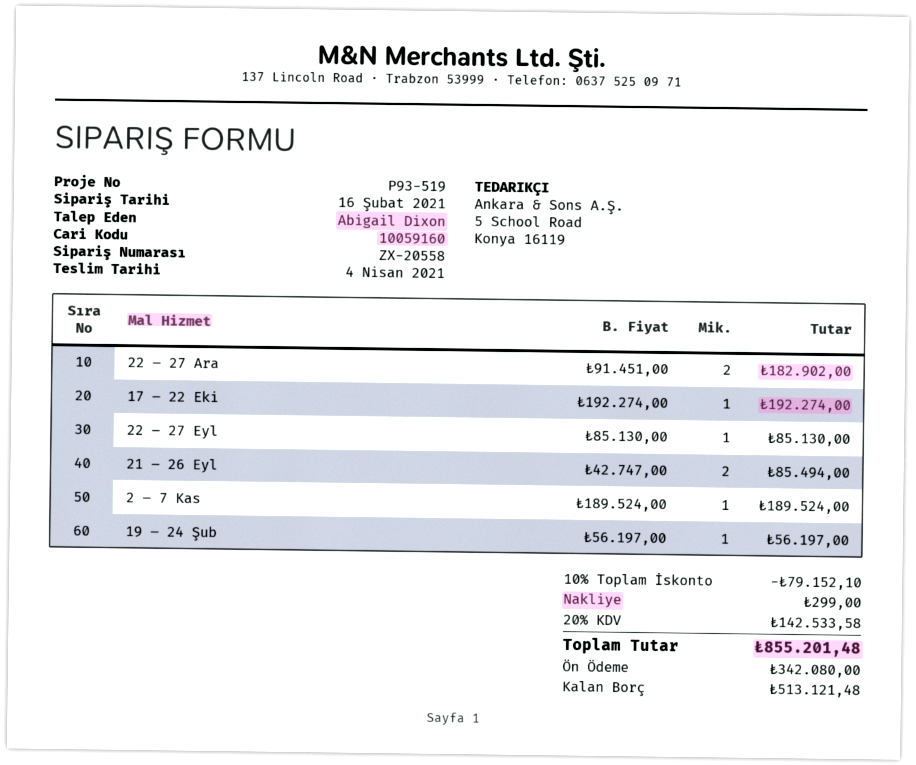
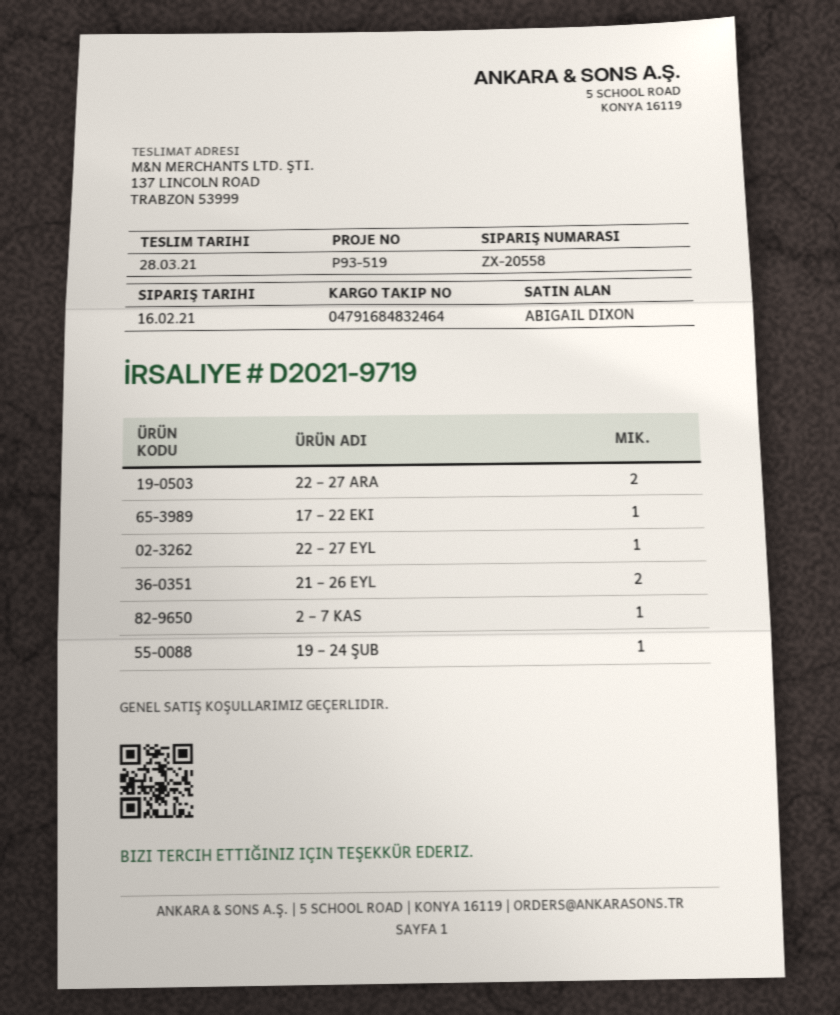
delivery date: 2021-04-04 -> 2021-03-28

